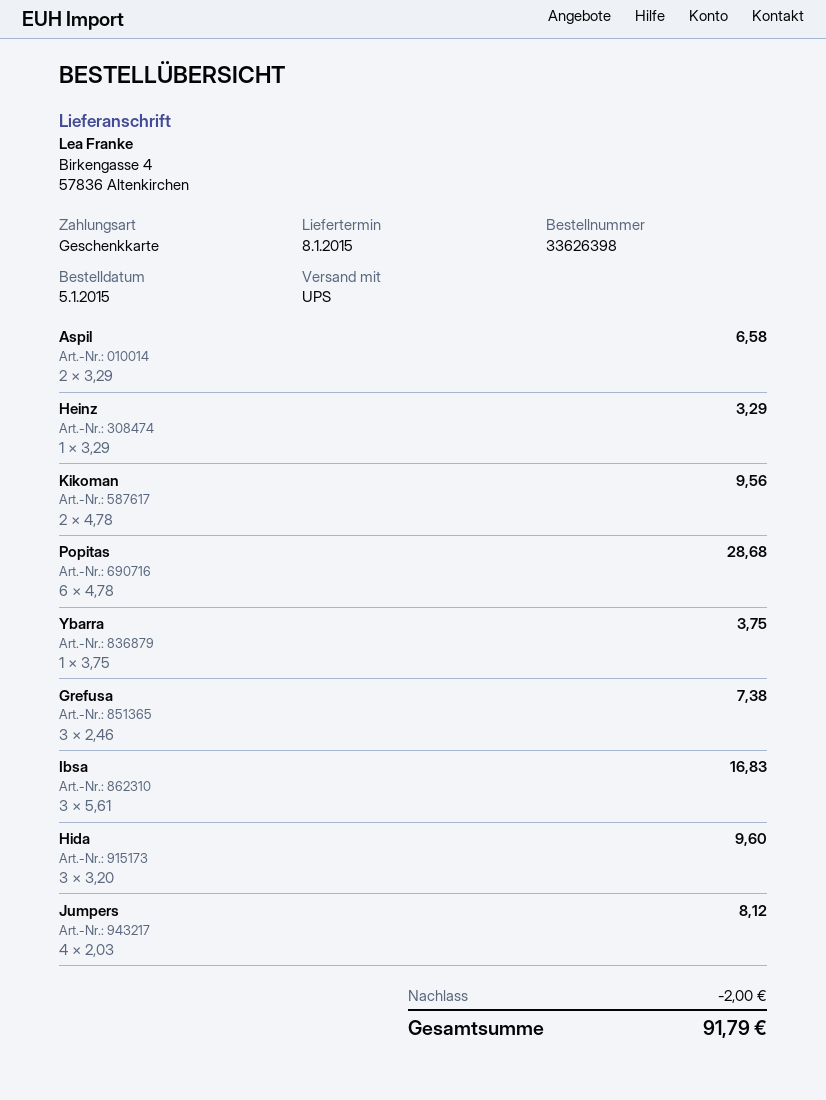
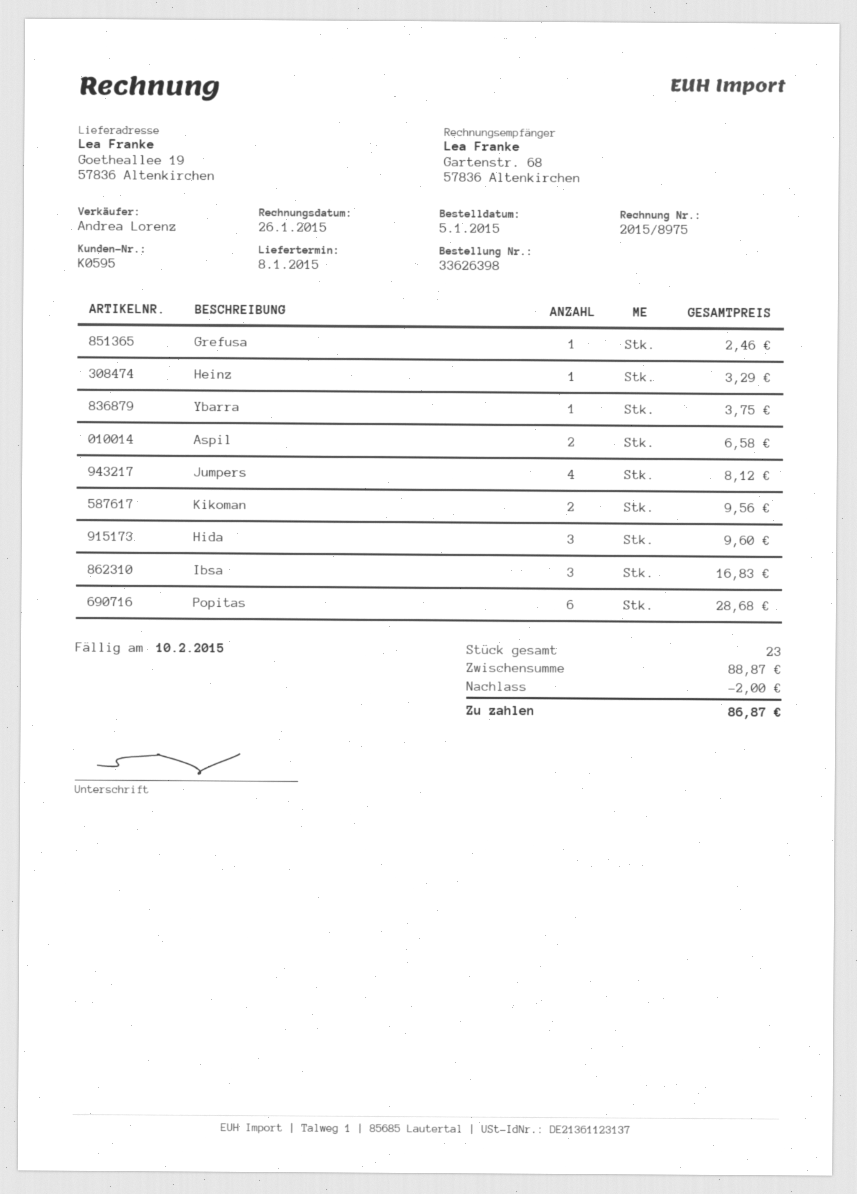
ship to: Birkengasse 4, 57836 Altenkirchen -> Goetheallee 19, 57836 Altenkirchen
Grefusa: 3 for 7.38 -> 1 for 2.46
total: 91.79 -> 86.87

